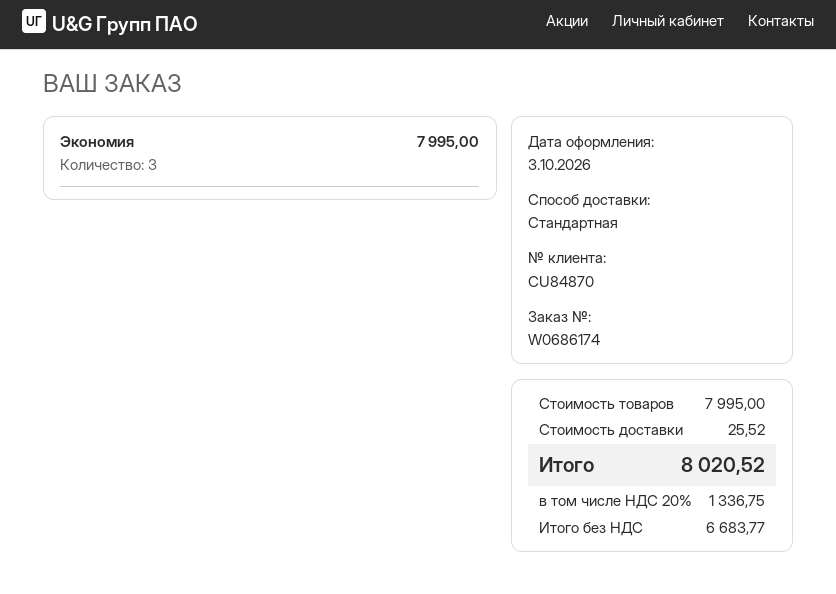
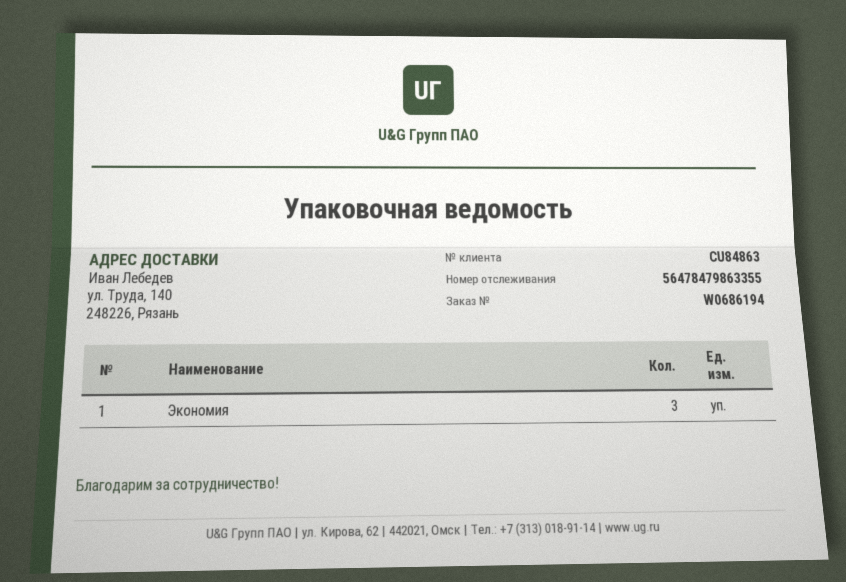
order number: W0686174 -> W0686194
customer number: CU84870 -> CU84863

